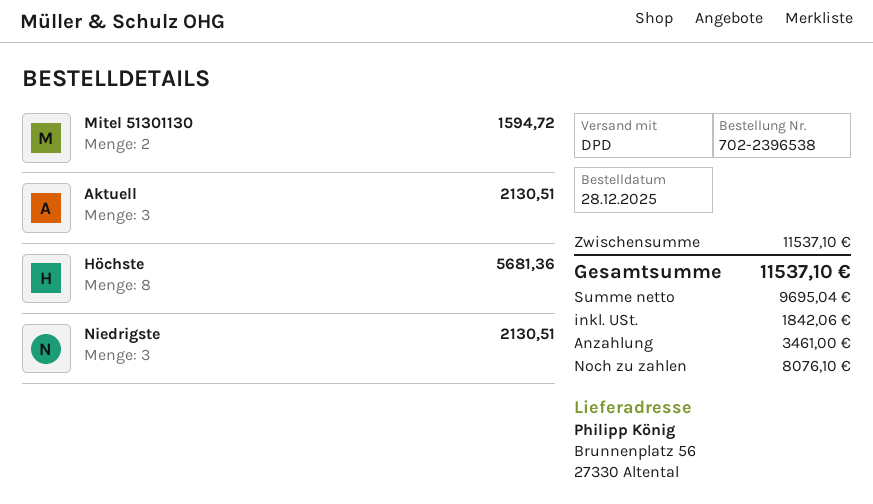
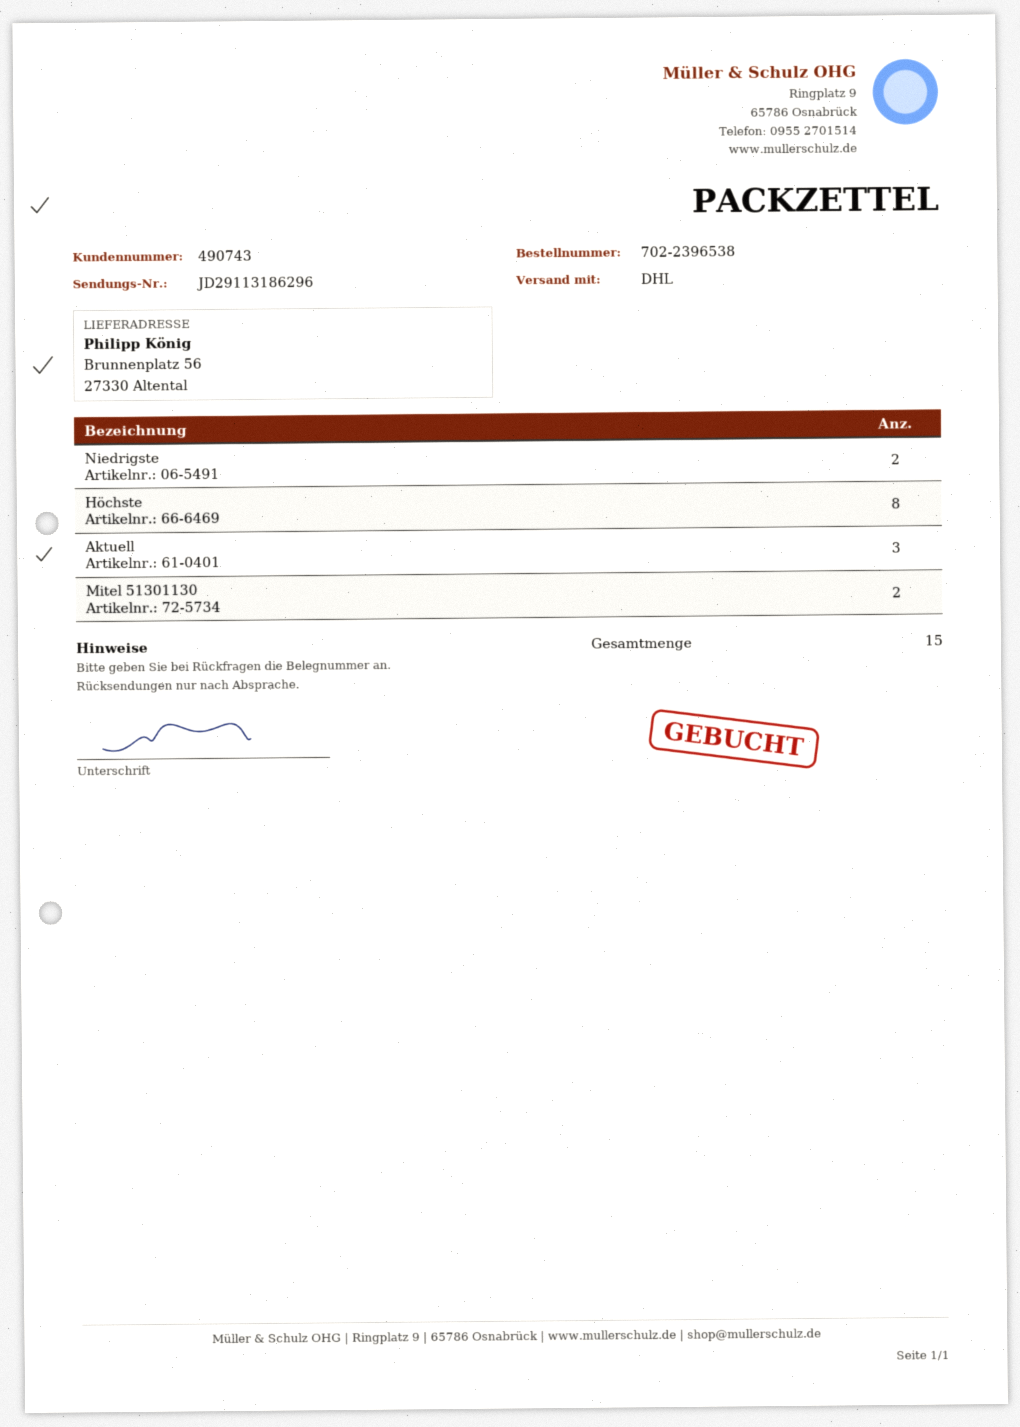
shipping method: DPD -> DHL
Niedrigste: 3 -> 2

